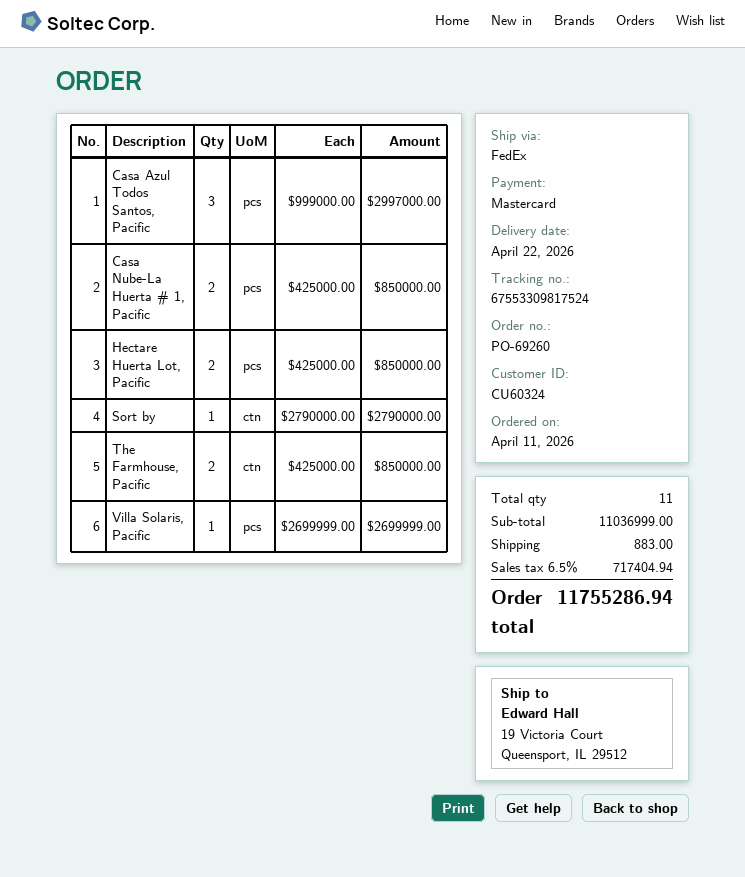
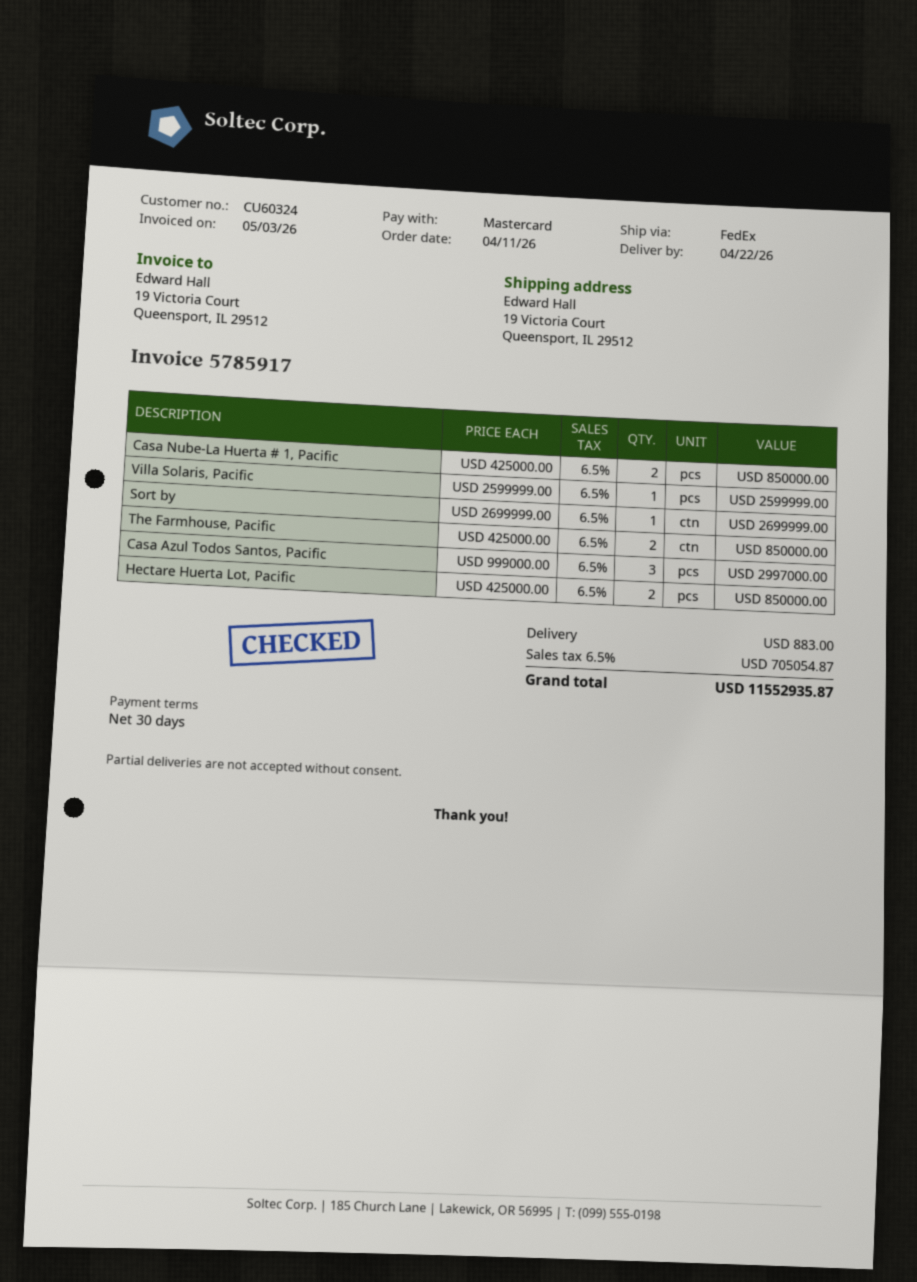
Sort by: 1 x 2790000.00 = 2790000.00 -> 1 x 2699999.00 = 2699999.00
Villa Solaris, Pacific: 1 x 2699999.00 = 2699999.00 -> 1 x 2599999.00 = 2599999.00
tax: 6.5% = 717404.94 -> 6.5% = 705054.87
total: 11755286.94 -> 11552935.87

